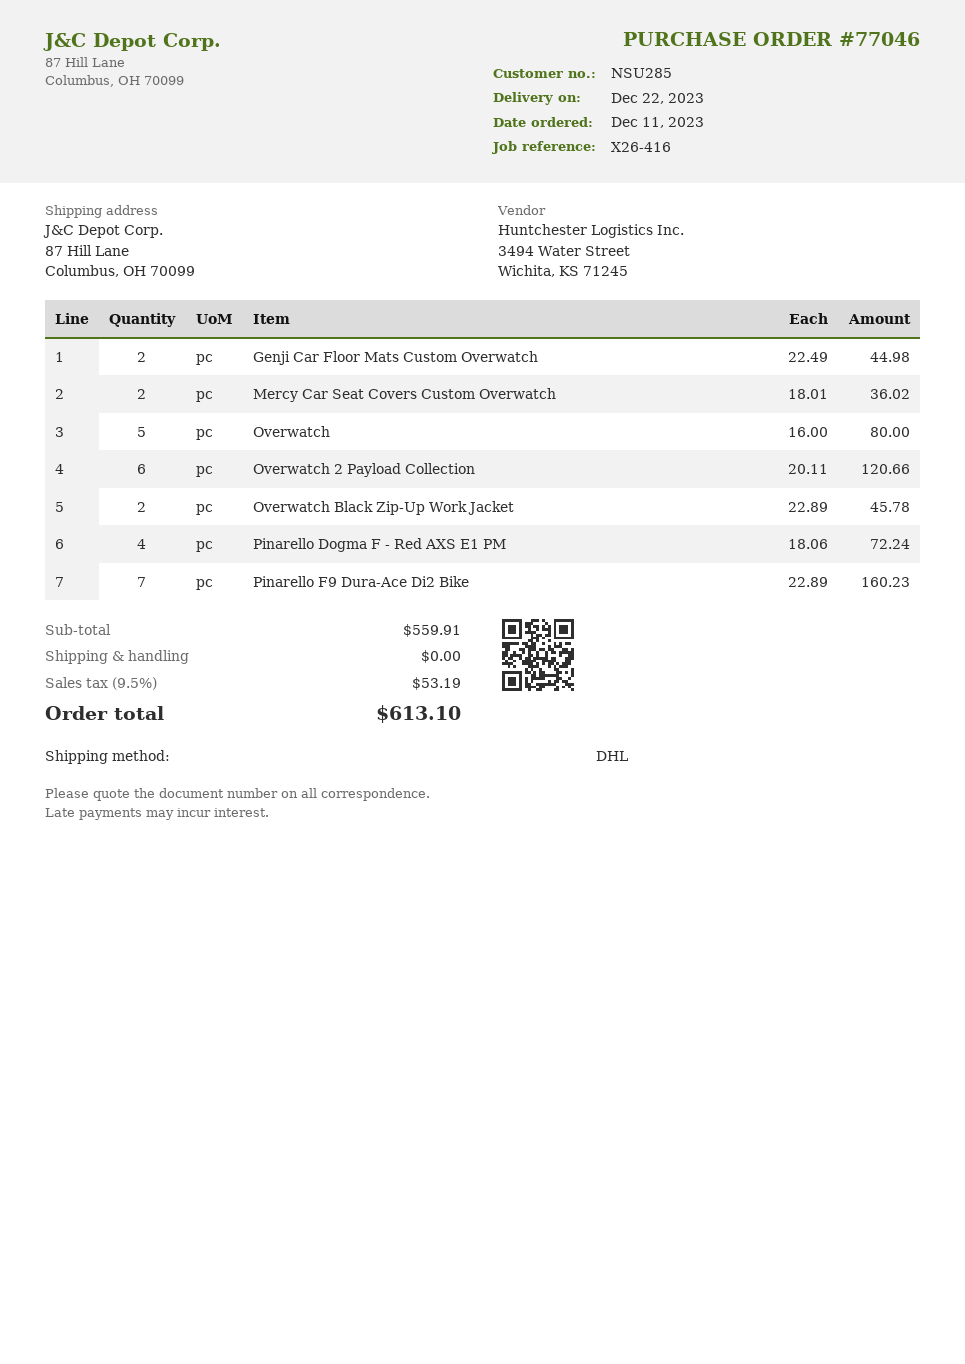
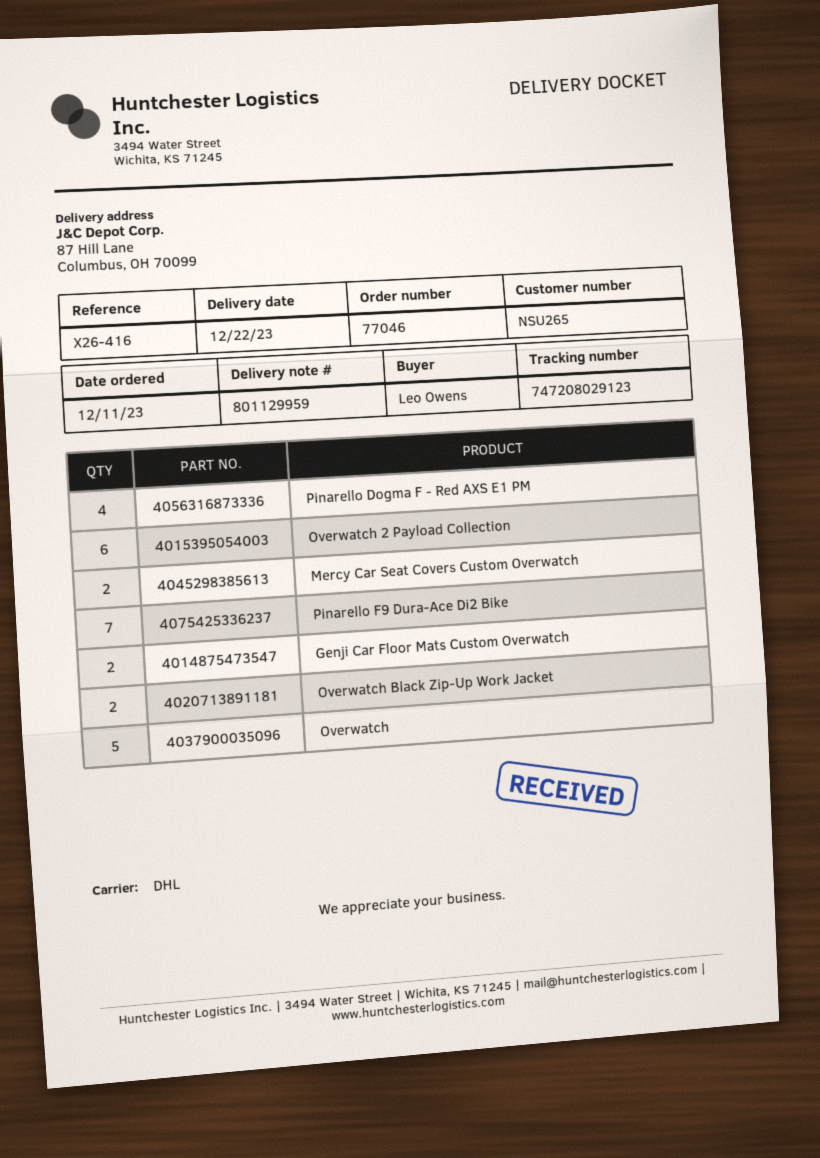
customer number: NSU285 -> NSU265

